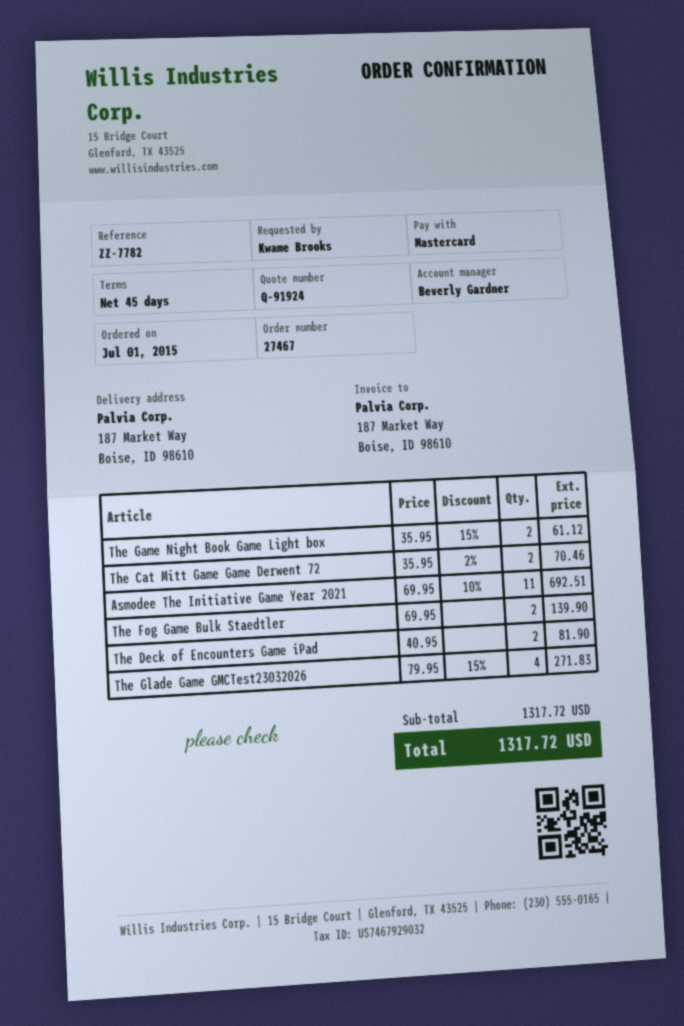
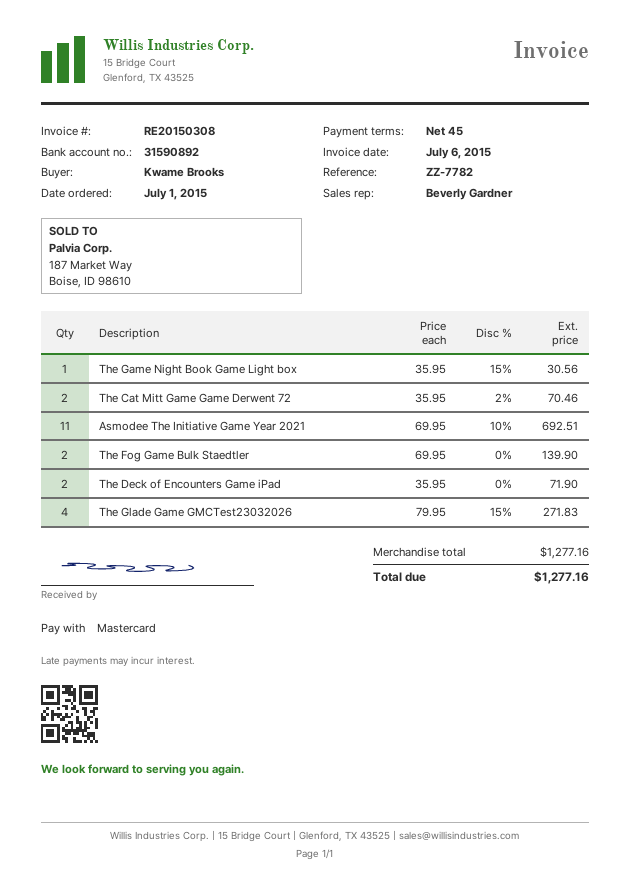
The Game Night Book Game Light box: 2 x 35.95 - 15% = 61.12 -> 1 x 35.95 - 15% = 30.56
The Deck of Encounters Game iPad: 2 x 40.95 = 81.90 -> 2 x 35.95 = 71.90
subtotal: 1317.72 -> 1277.16
total: 1317.72 -> 1277.16

